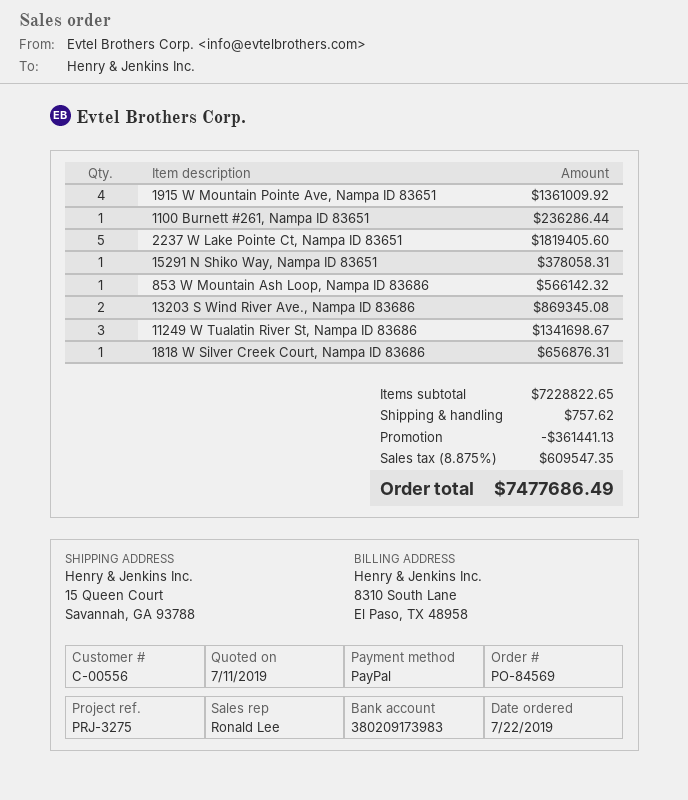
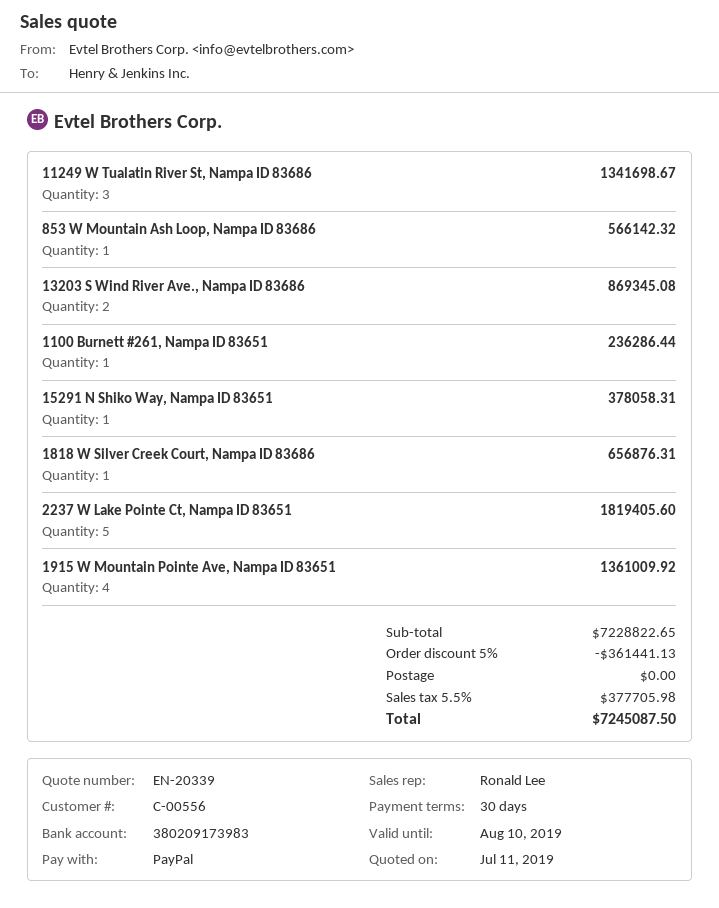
shipping: 757.62 -> 0.00
tax: 8.875% = 609547.35 -> 5.5% = 377705.98
total: 7477686.49 -> 7245087.50

